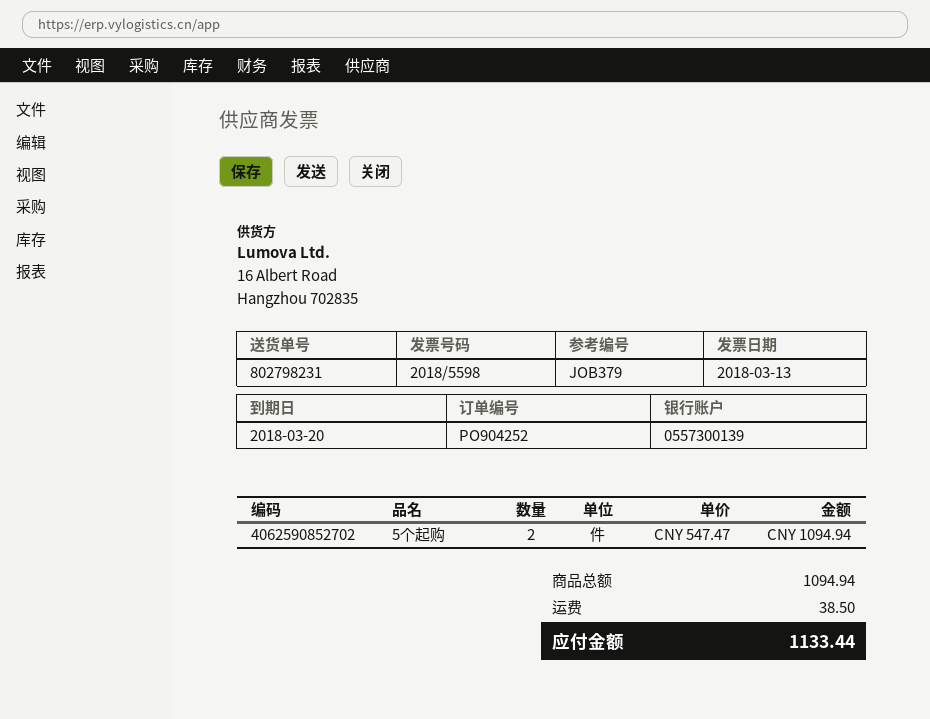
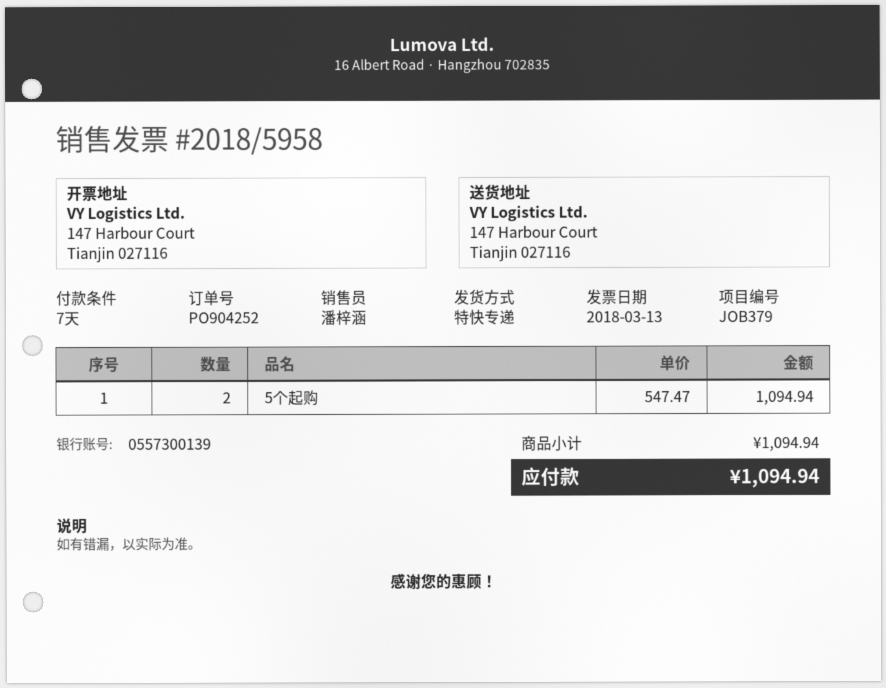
invoice number: 2018/5598 -> 2018/5958
shipping: 38.50 -> none
total: 1133.44 -> 1094.94

